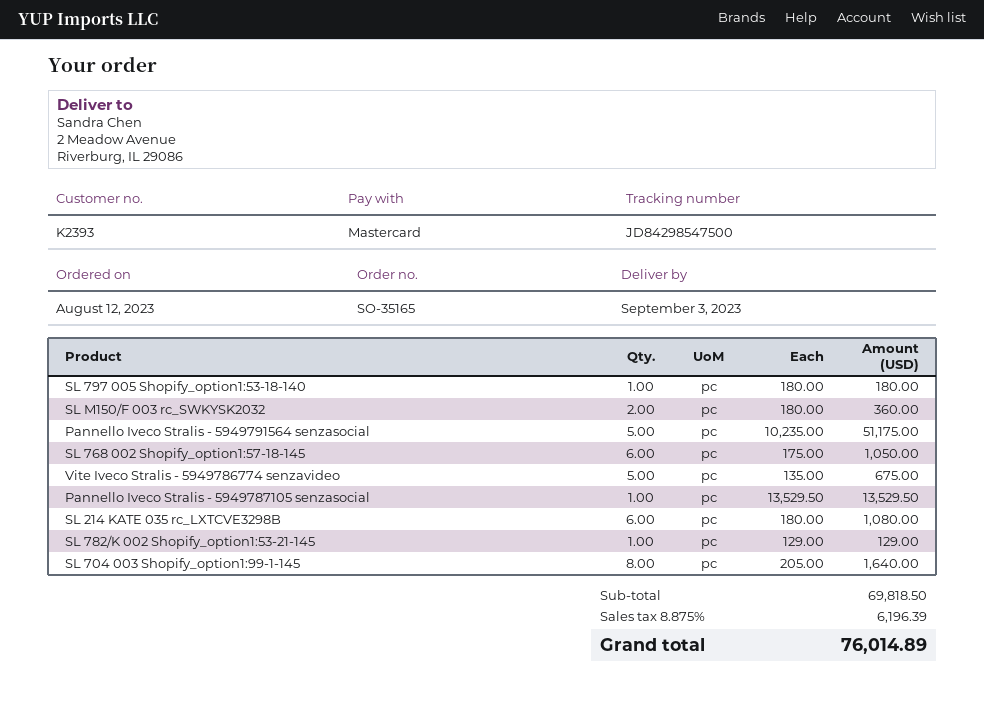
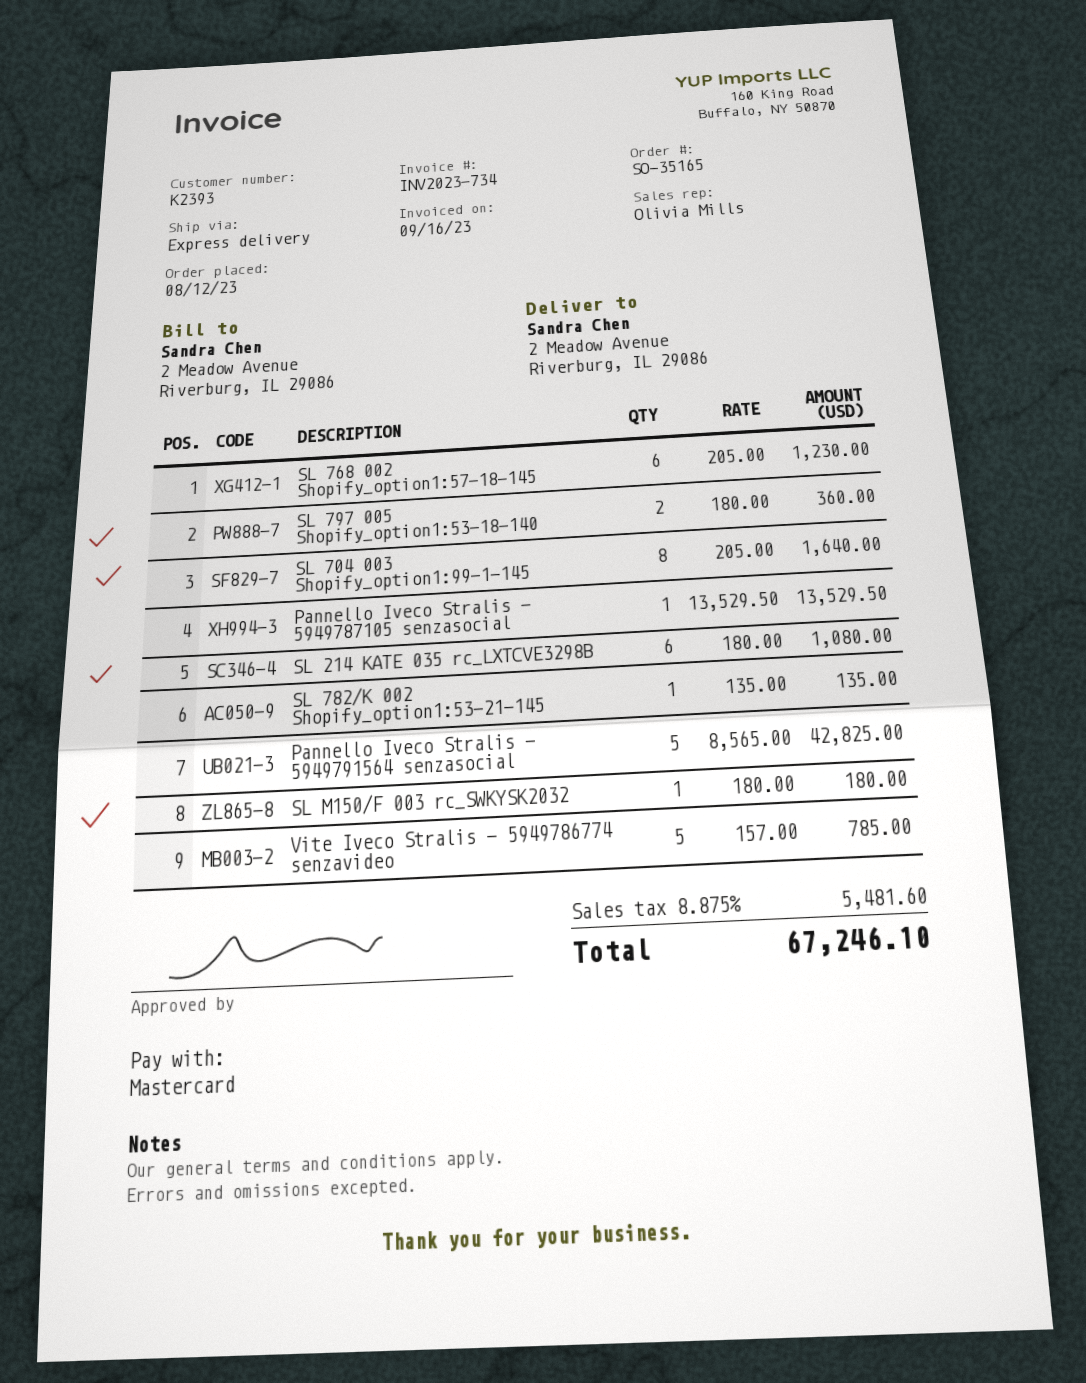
SL 797 005 Shopify_option1:53-18-140: 1 x 180.00 = 180.00 -> 2 x 180.00 = 360.00
SL M150/F 003 rc_SWKYSK2032: 2 x 180.00 = 360.00 -> 1 x 180.00 = 180.00
Pannello Iveco Stralis - 5949791564 senzasocial: 5 x 10235.00 = 51175.00 -> 5 x 8565.00 = 42825.00
SL 768 002 Shopify_option1:57-18-145: 6 x 175.00 = 1050.00 -> 6 x 205.00 = 1230.00
Vite Iveco Stralis - 5949786774 senzavideo: 5 x 135.00 = 675.00 -> 5 x 157.00 = 785.00
SL 782/K 002 Shopify_option1:53-21-145: 1 x 129.00 = 129.00 -> 1 x 135.00 = 135.00
tax: 8.875% = 6196.39 -> 8.875% = 5481.60
total: 76014.89 -> 67246.10

